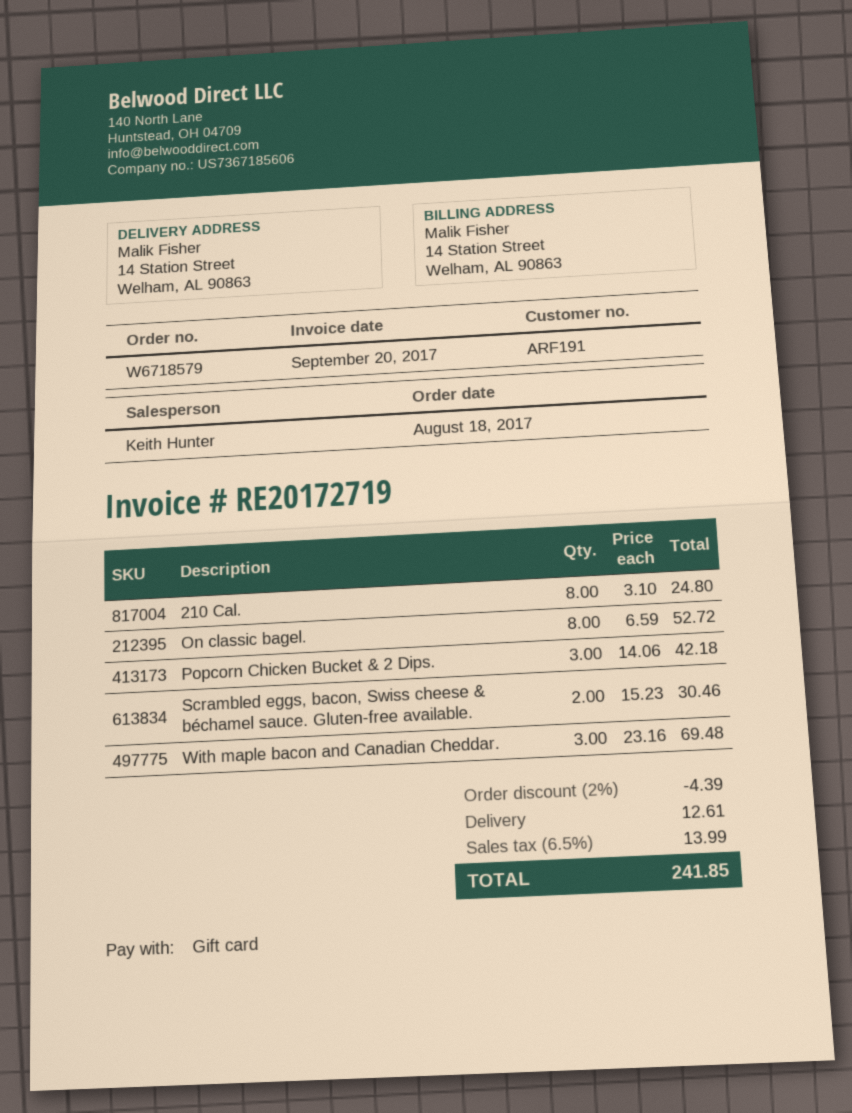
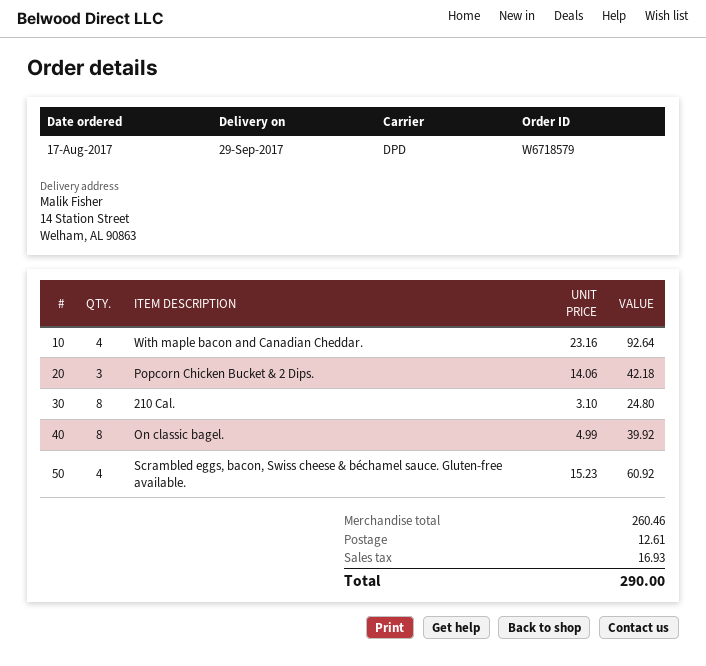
order date: 2017-08-18 -> 2017-08-17
On classic bagel.: 8 x 6.59 = 52.72 -> 8 x 4.99 = 39.92
Scrambled eggs, bacon, Swiss cheese & béchamel sauce. Gluten-free available.: 2 x 15.23 = 30.46 -> 4 x 15.23 = 60.92
With maple bacon and Canadian Cheddar.: 3 x 23.16 = 69.48 -> 4 x 23.16 = 92.64
discount: 2% = 4.39 -> none
tax: 13.99 -> 16.93
total: 241.85 -> 290.00

